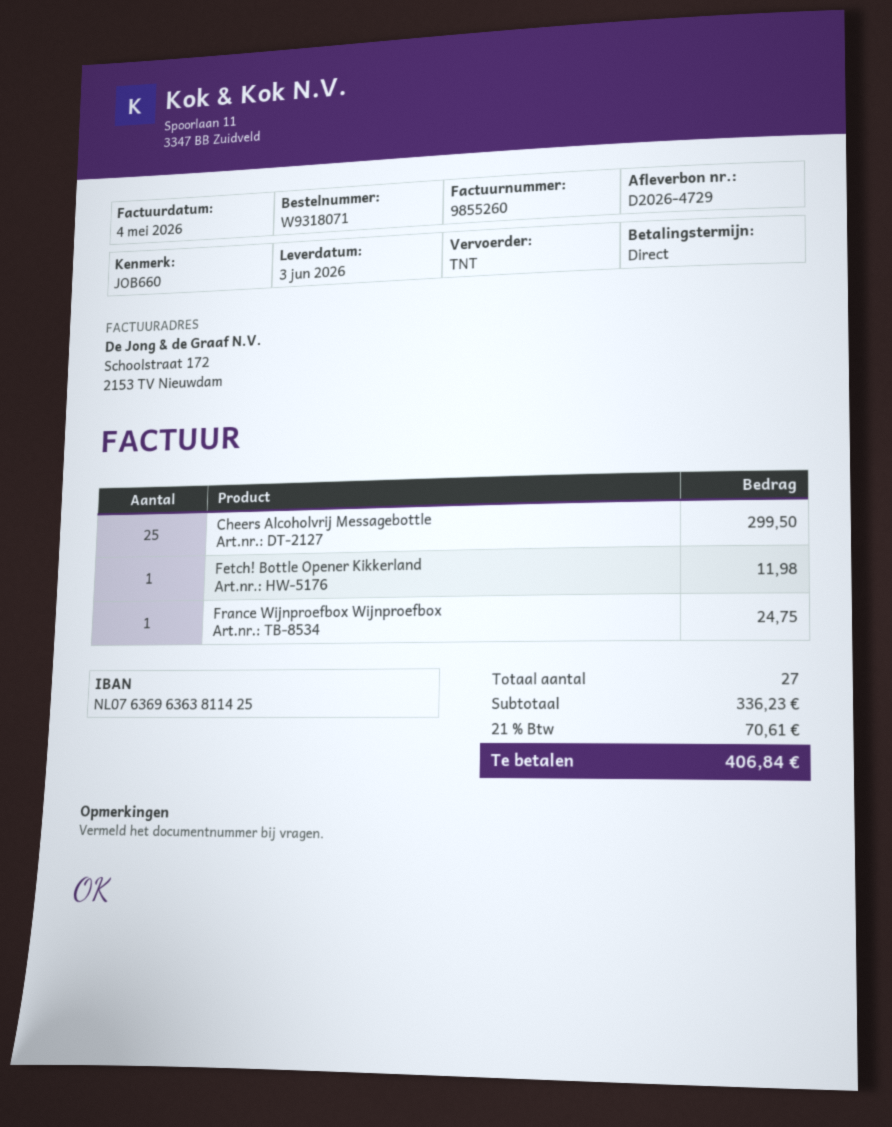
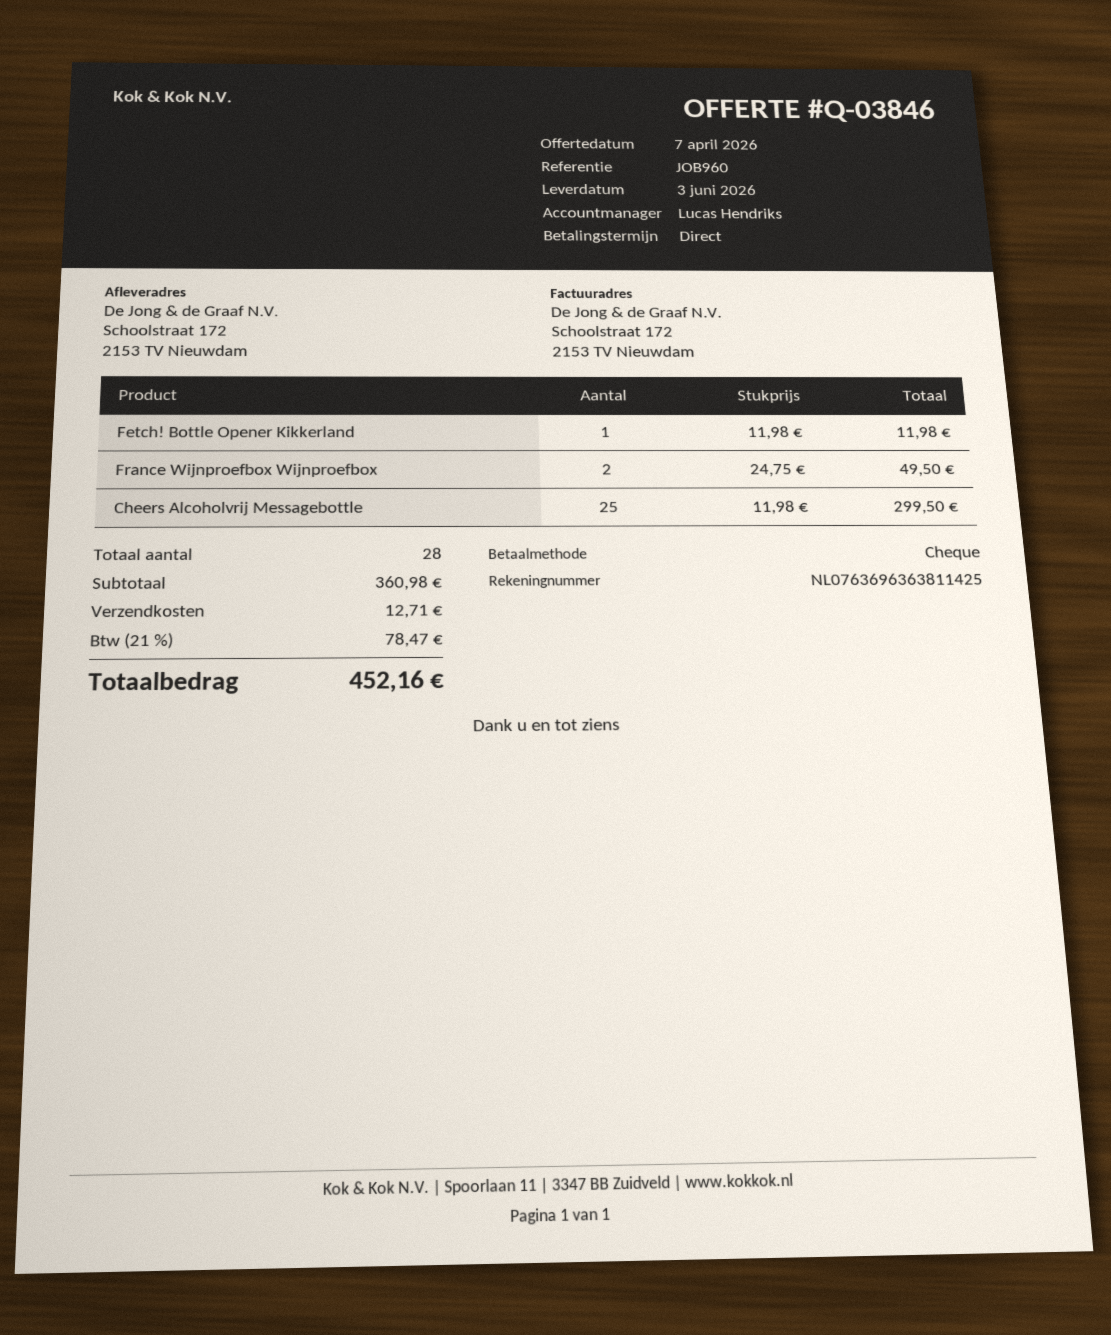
reference: JOB660 -> JOB960
France Wijnproefbox Wijnproefbox: 1 for 24.75 -> 2 for 49.50
total quantity: 27 -> 28
subtotal: 336.23 -> 360.98
shipping: none -> 12.71
tax: 21% = 70.61 -> 21% = 78.47
total: 406.84 -> 452.16

